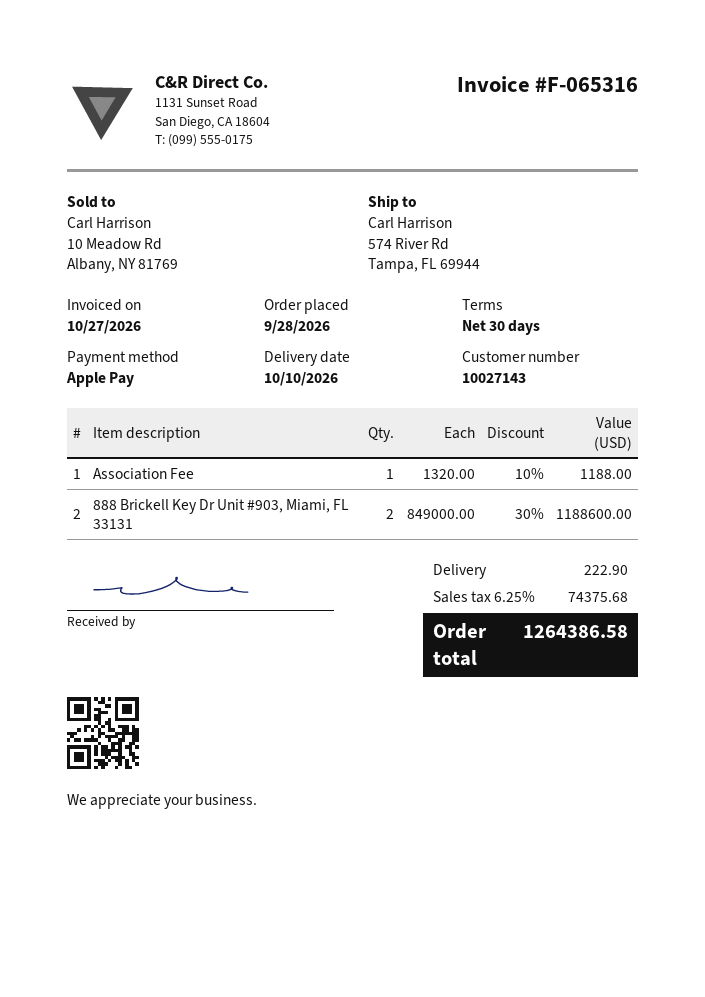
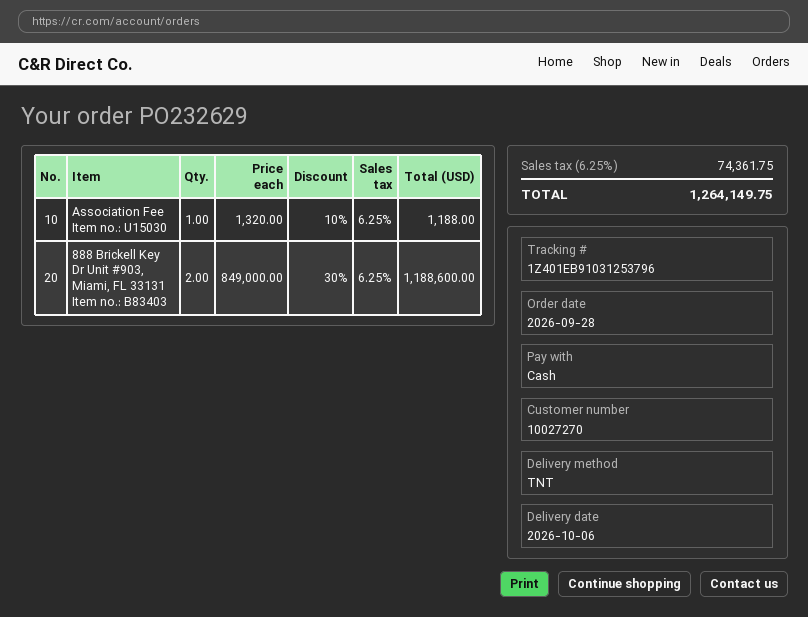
delivery date: 2026-10-10 -> 2026-10-06
customer number: 10027143 -> 10027270
payment method: Apple Pay -> cash
shipping: 222.90 -> none
tax: 6.25% = 74375.68 -> 6.25% = 74361.75
total: 1264386.58 -> 1264149.75

